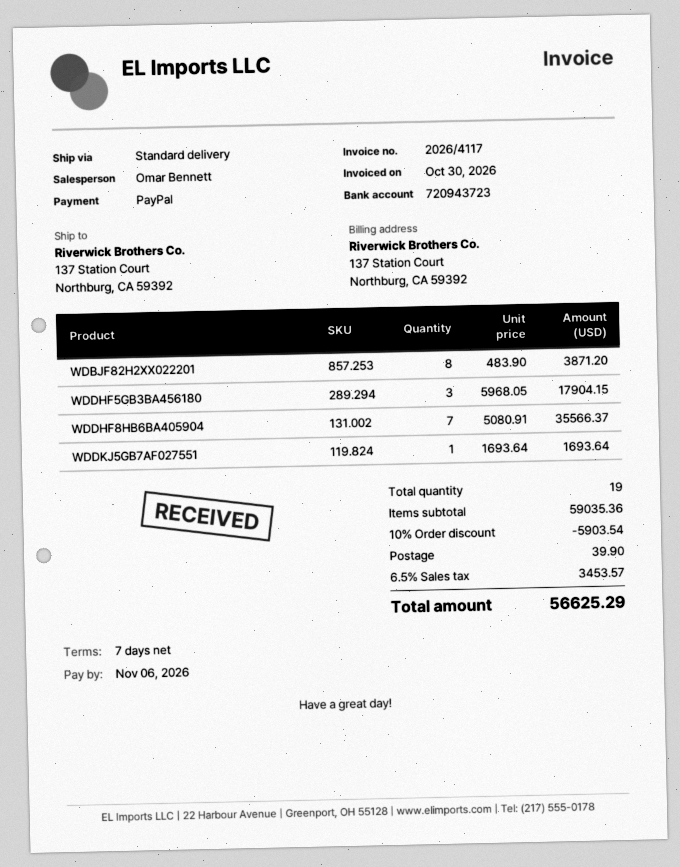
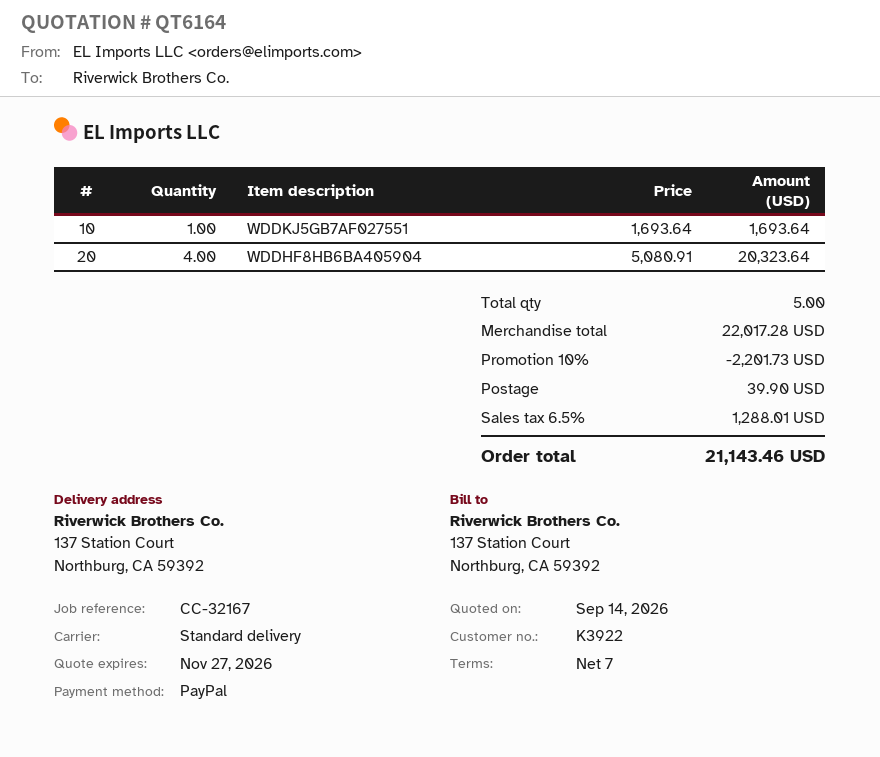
WDBJF82H2XX022201: 8 x 483.90 = 3871.20 -> none
WDDHF5GB3BA456180: 3 x 5968.05 = 17904.15 -> none
WDDHF8HB6BA405904: 7 x 5080.91 = 35566.37 -> 4 x 5080.91 = 20323.64
total quantity: 19 -> 5
subtotal: 59035.36 -> 22017.28
discount: 10% = 5903.54 -> 10% = 2201.73
tax: 6.5% = 3453.57 -> 6.5% = 1288.01
total: 56625.29 -> 21143.46

